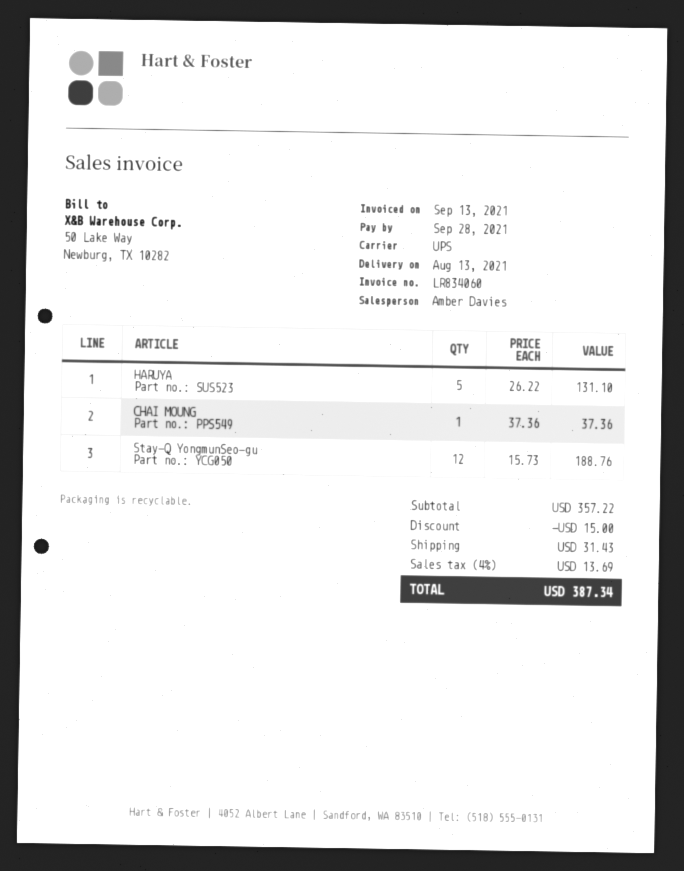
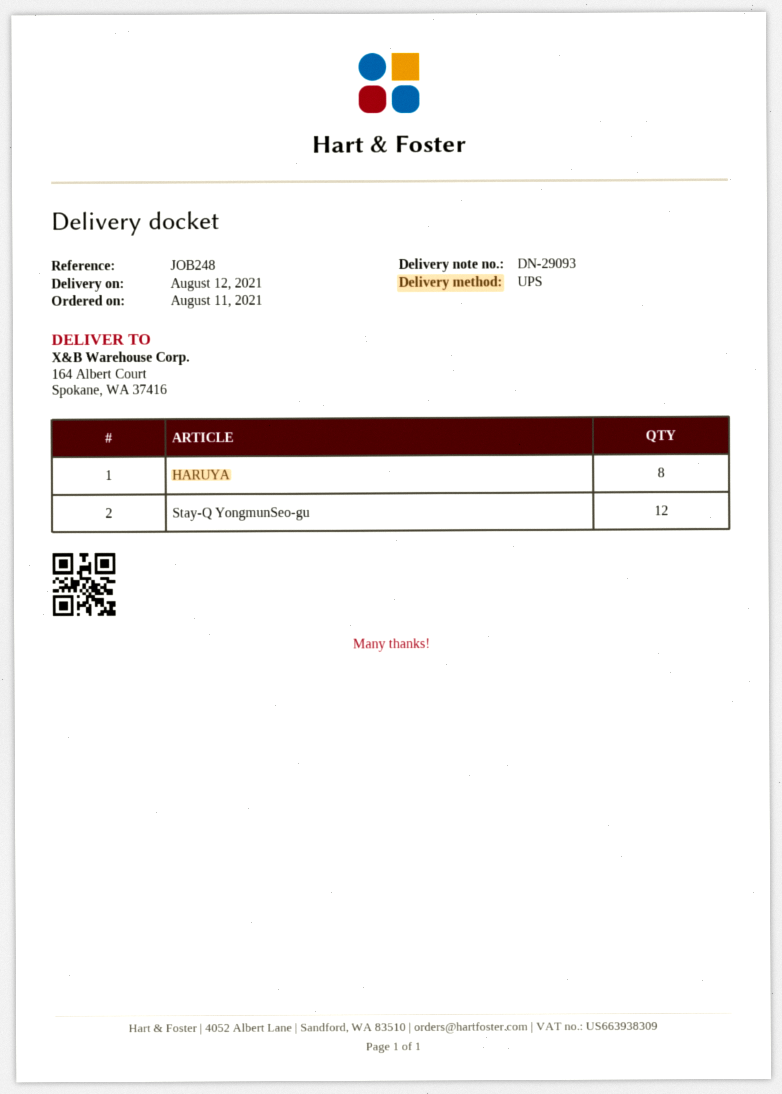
delivery date: 2021-08-13 -> 2021-08-12
HARUYA: 5 -> 8
CHAI MOUNG: 1 -> none

